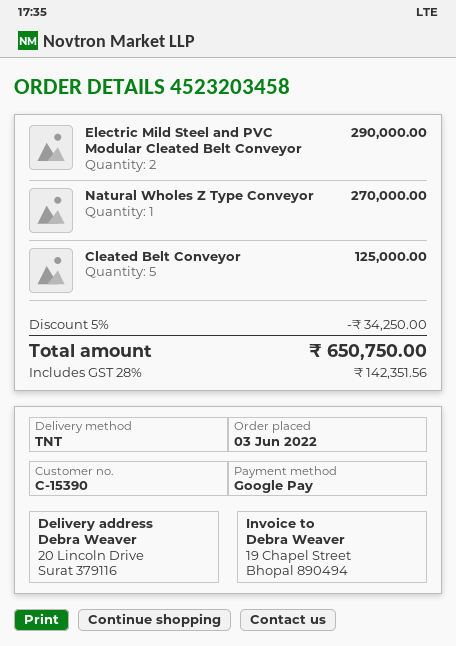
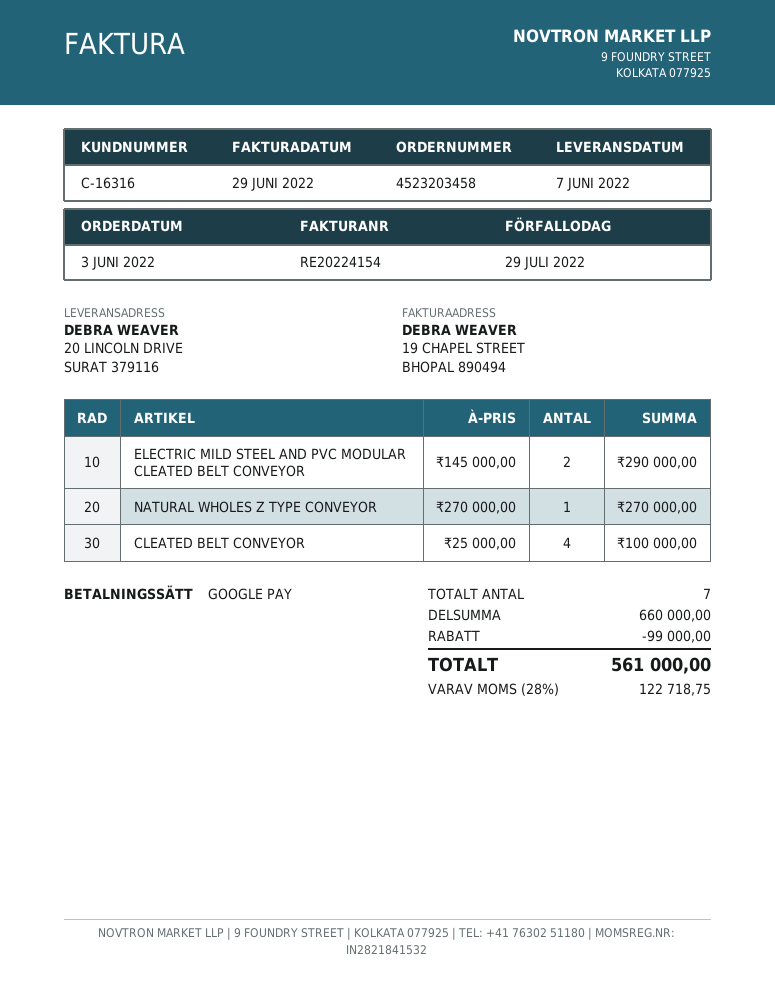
customer number: C-15390 -> C-16316
Cleated Belt Conveyor: 5 for 125000.00 -> 4 for 100000.00
discount: 34250.00 -> 99000.00
tax: 28% = 142351.56 -> 28% = 122718.75
total: 650750.00 -> 561000.00

